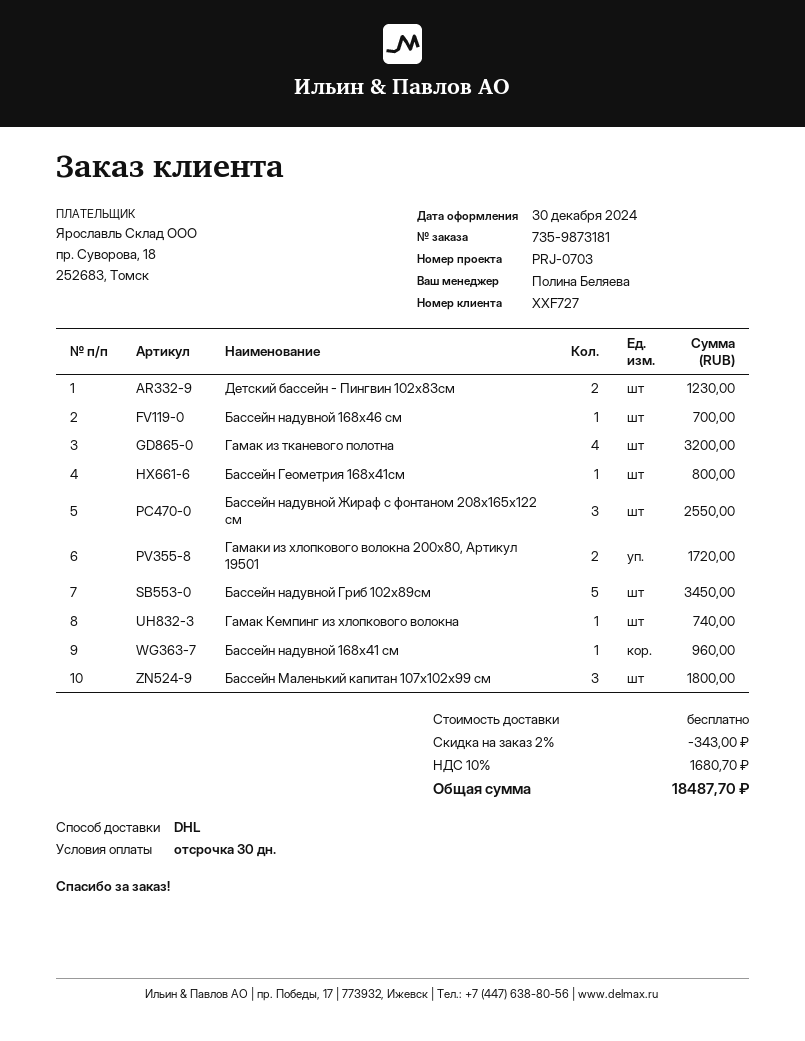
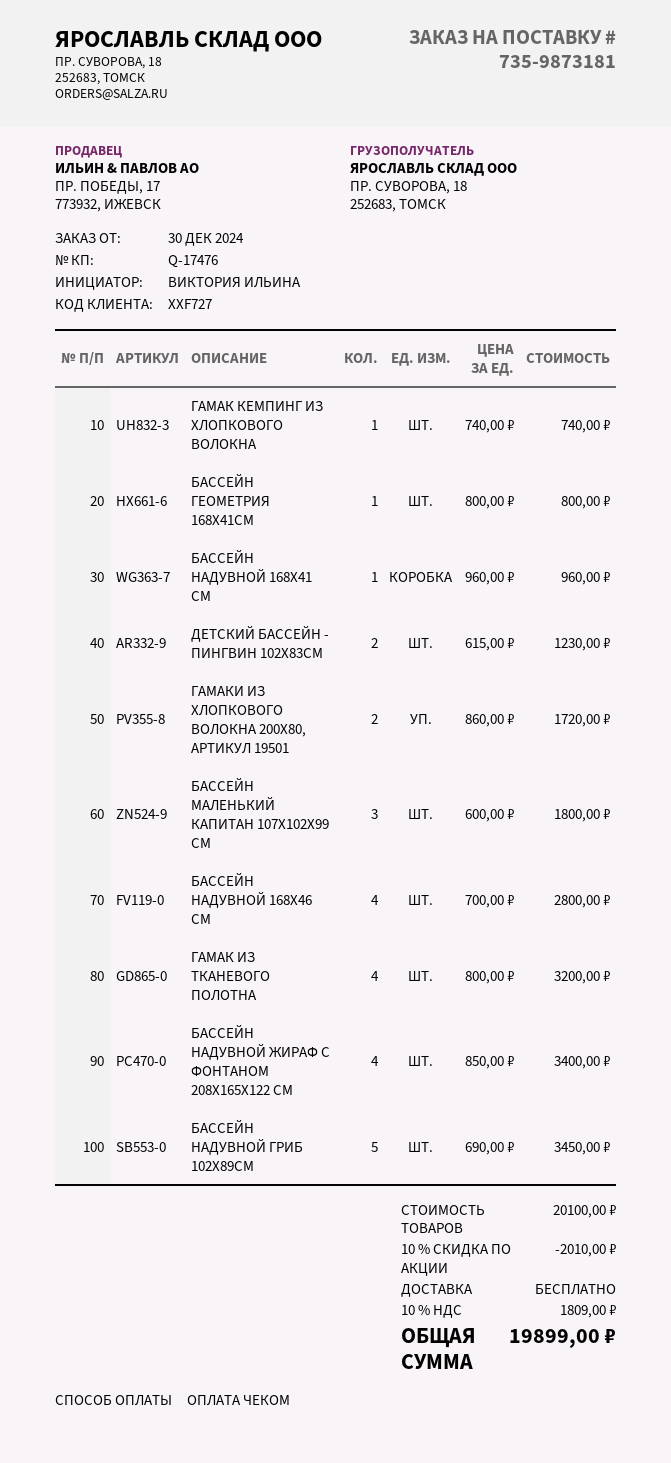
Бассейн надувной 168x46 см: 1 for 700.00 -> 4 for 2800.00
Бассейн надувной Жираф с фонтаном 208х165х122 см: 3 for 2550.00 -> 4 for 3400.00
discount: 2% = 343.00 -> 10% = 2010.00
tax: 10% = 1680.70 -> 10% = 1809.00
total: 18487.70 -> 19899.00

